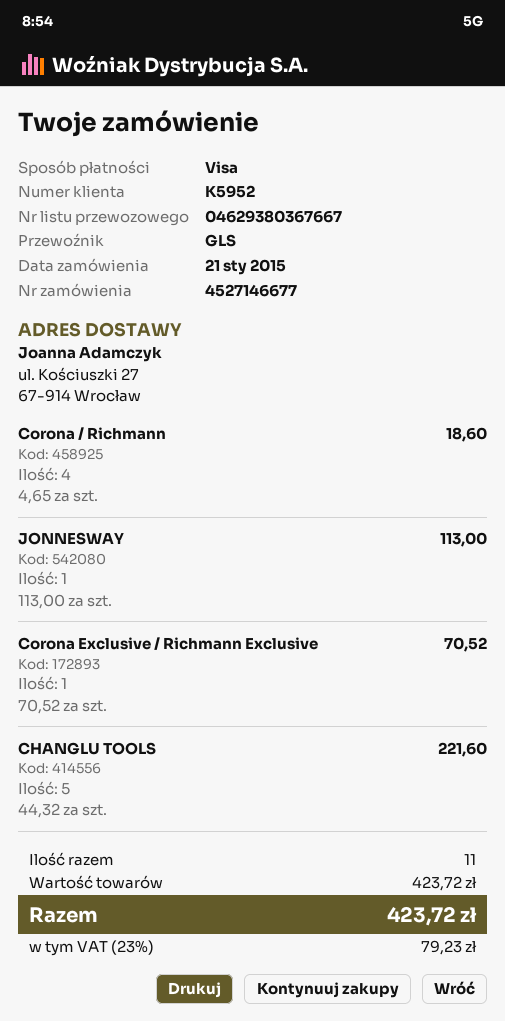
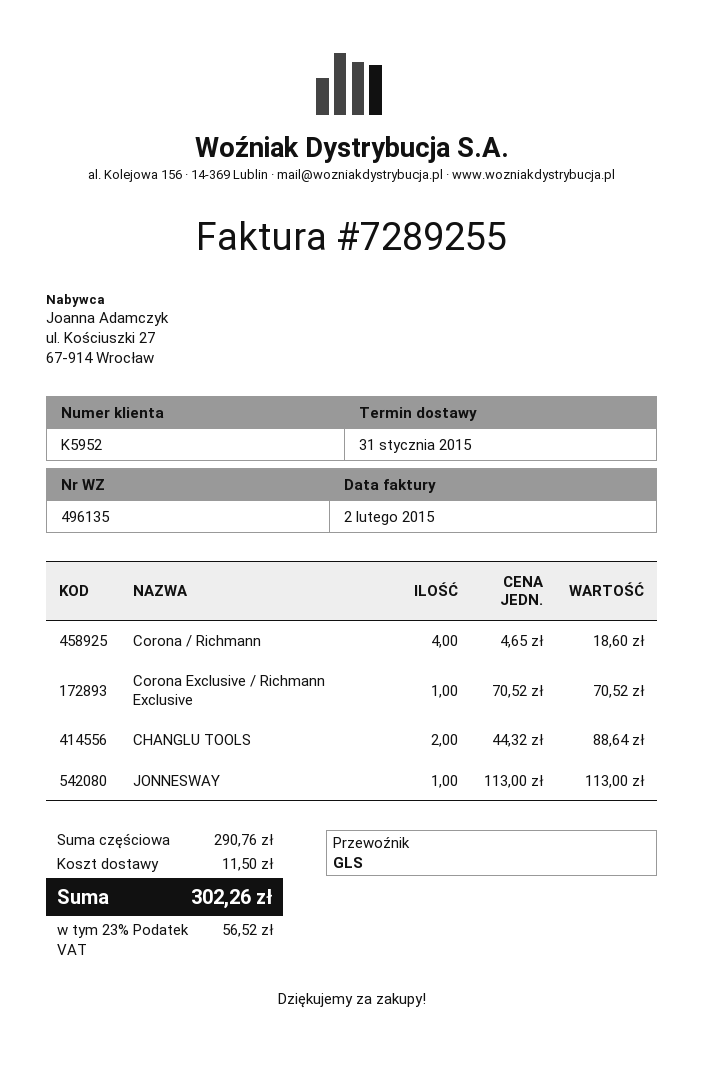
CHANGLU TOOLS: 5 x 44.32 = 221.60 -> 2 x 44.32 = 88.64
subtotal: 423.72 -> 290.76
shipping: none -> 11.50
tax: 23% = 79.23 -> 23% = 56.52
total: 423.72 -> 302.26

